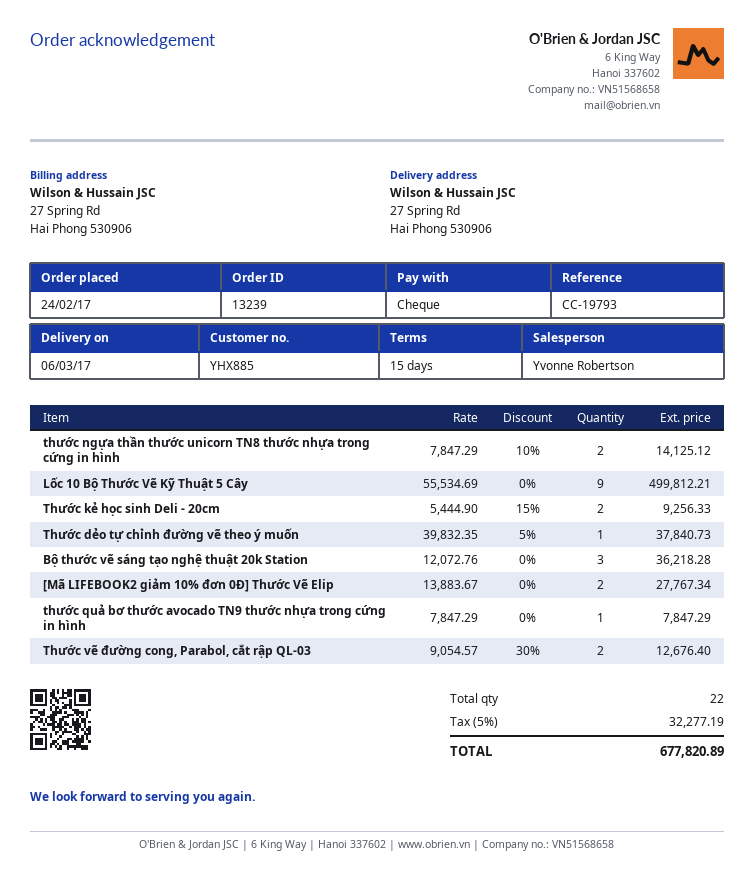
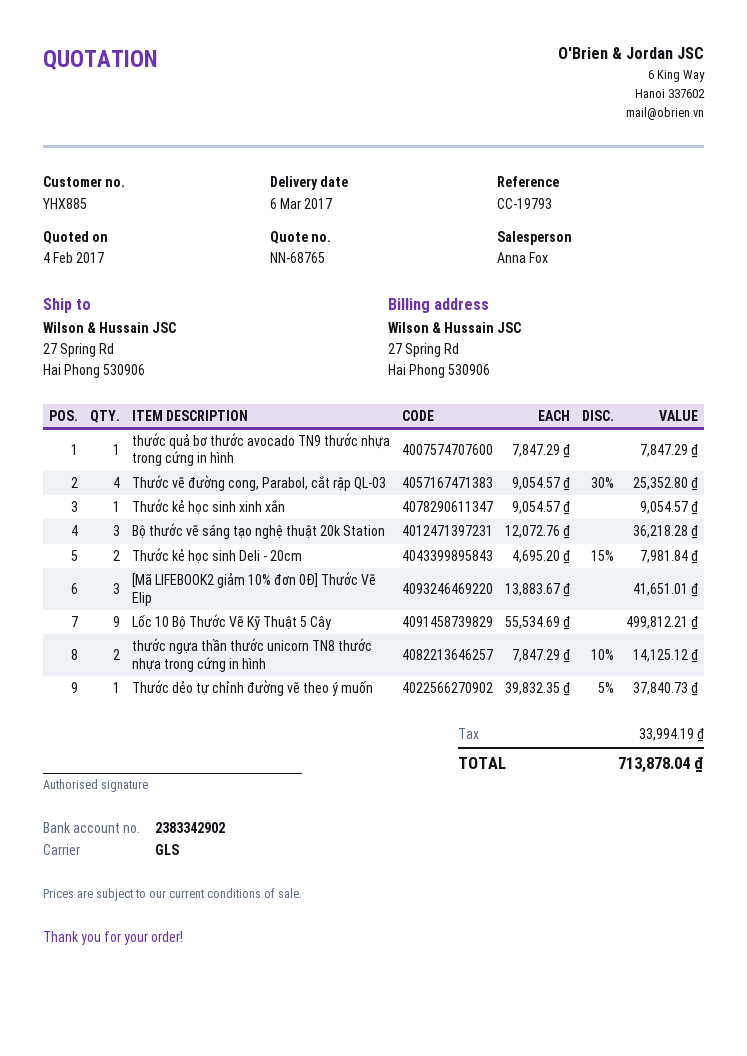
sales rep: Yvonne Robertson -> Anna Fox
Thước kẻ học sinh Deli - 20cm: 2 x 5444.90 - 15% = 9256.33 -> 2 x 4695.20 - 15% = 7981.84
[Mã LIFEBOOK2 giảm 10% đơn 0Đ] Thước Vẽ Elip: 2 x 13883.67 = 27767.34 -> 3 x 13883.67 = 41651.01
Thước vẽ đường cong, Parabol, cắt rập QL-03: 2 x 9054.57 - 30% = 12676.40 -> 4 x 9054.57 - 30% = 25352.80
Thước kẻ học sinh xinh xắn: none -> 1 x 9054.57 = 9054.57
tax: 32277.19 -> 33994.19
total: 677820.89 -> 713878.04

